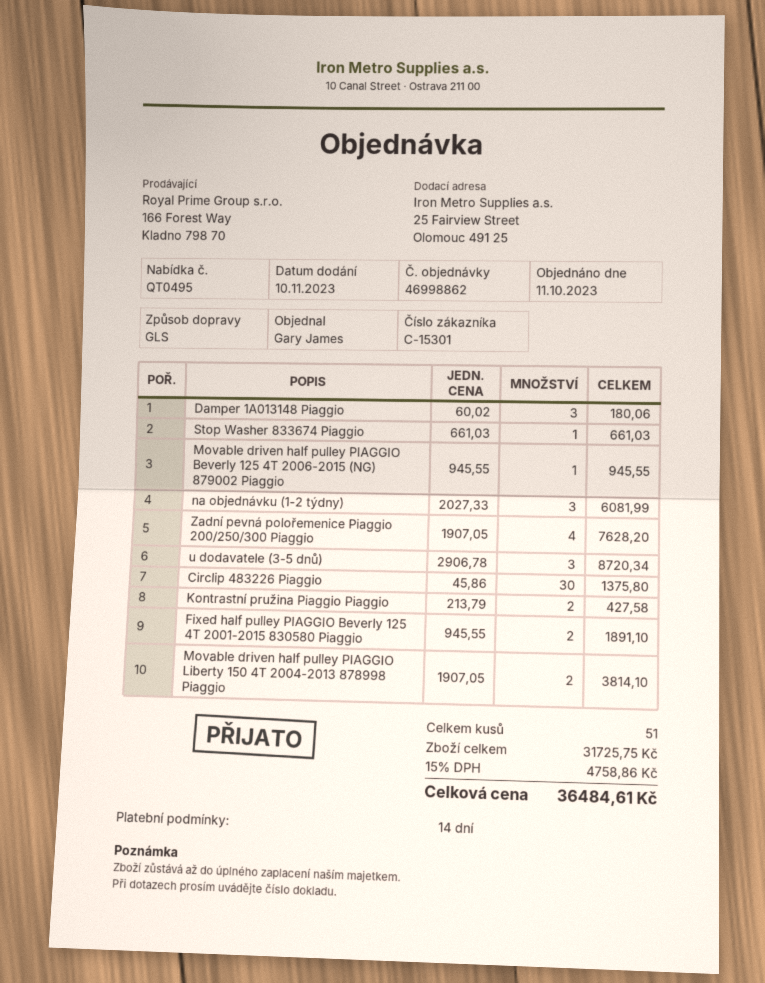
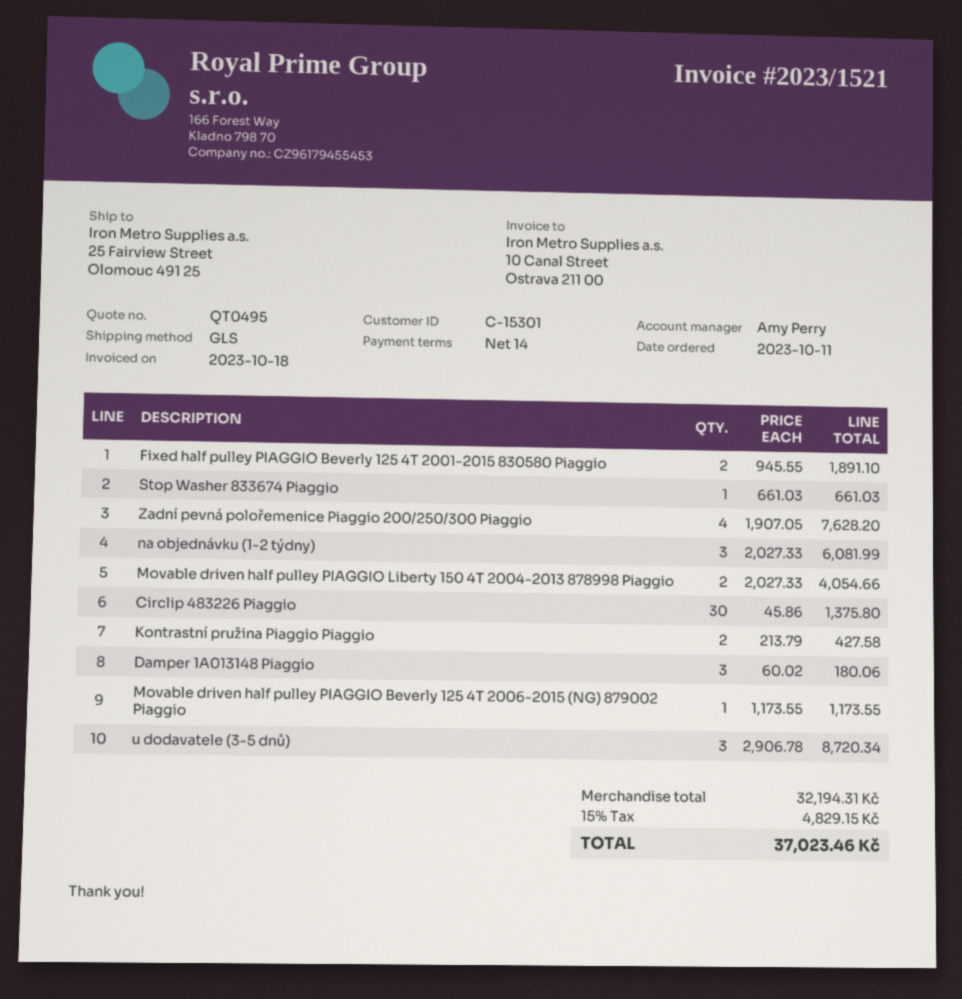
Movable driven half pulley PIAGGIO Beverly 125 4T 2006-2015 (NG) 879002 Piaggio: 1 x 945.55 = 945.55 -> 1 x 1173.55 = 1173.55
Movable driven half pulley PIAGGIO Liberty 150 4T 2004-2013 878998 Piaggio: 2 x 1907.05 = 3814.10 -> 2 x 2027.33 = 4054.66
subtotal: 31725.75 -> 32194.31
tax: 15% = 4758.86 -> 15% = 4829.15
total: 36484.61 -> 37023.46

